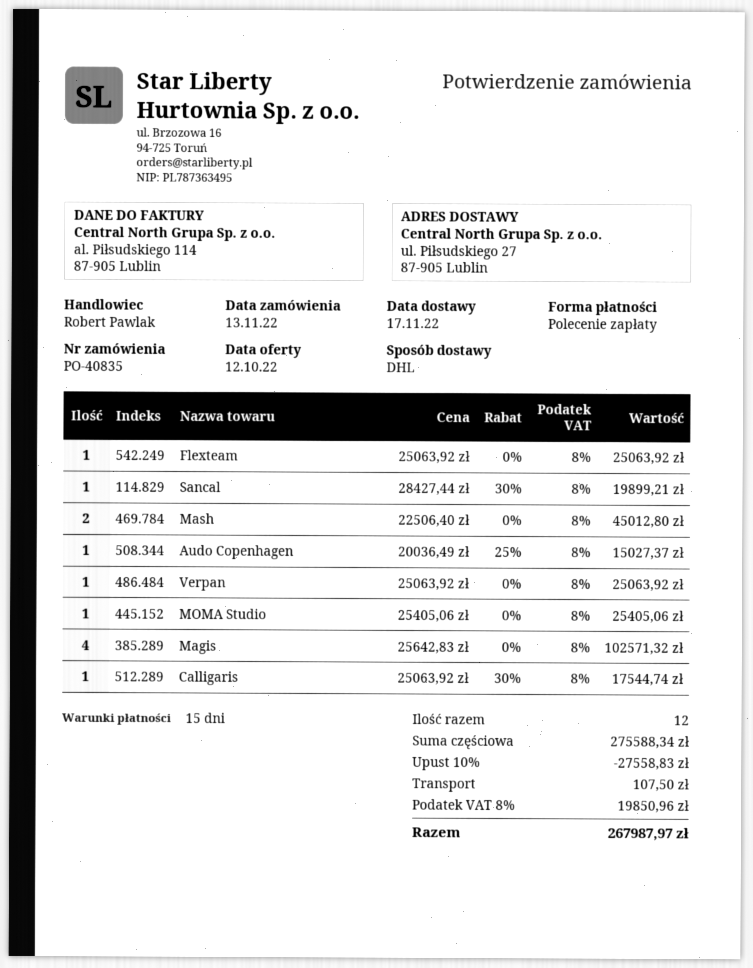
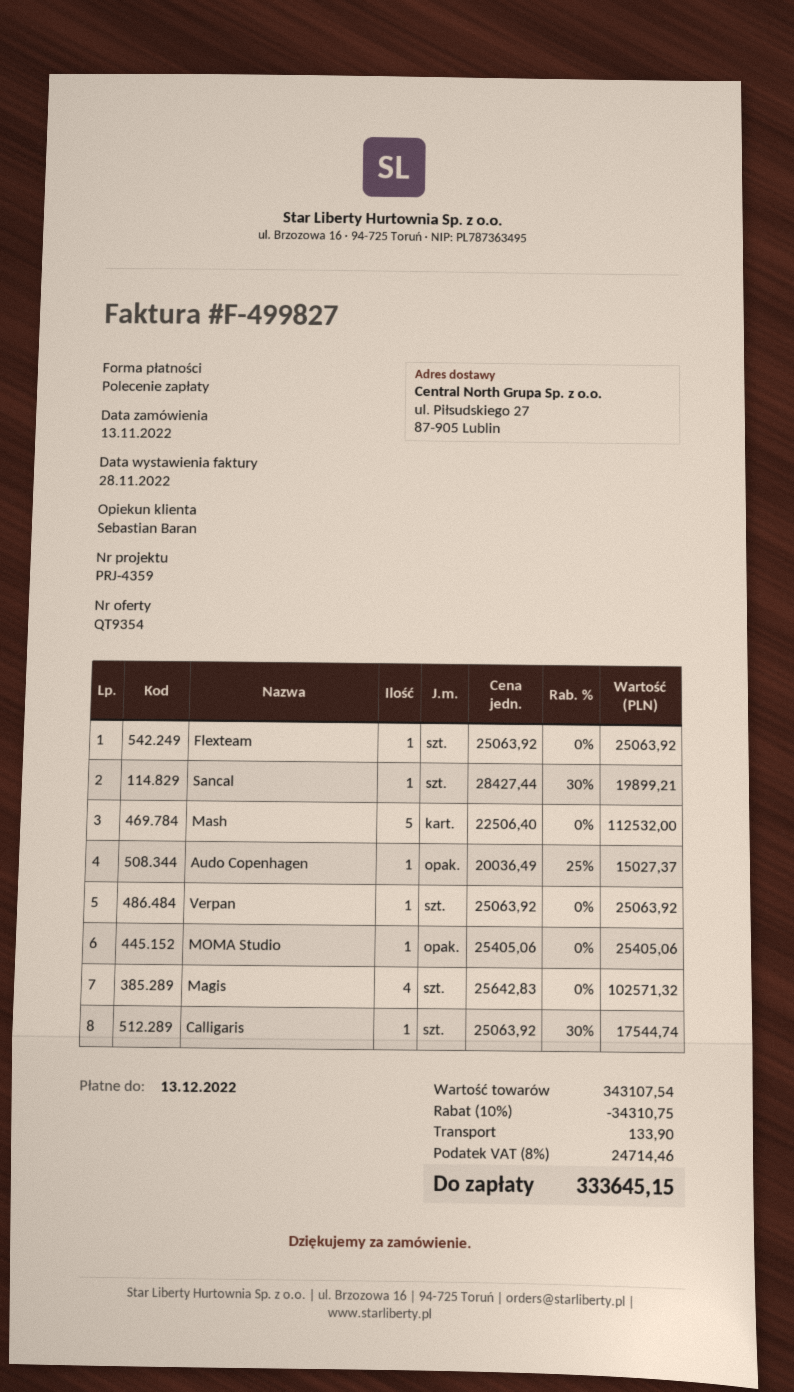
sales rep: Robert Pawlak -> Sebastian Baran
Mash: 2 x 22506.40 = 45012.80 -> 5 x 22506.40 = 112532.00
subtotal: 275588.34 -> 343107.54
discount: 10% = 27558.83 -> 10% = 34310.75
shipping: 107.50 -> 133.90
tax: 8% = 19850.96 -> 8% = 24714.46
total: 267987.97 -> 333645.15

